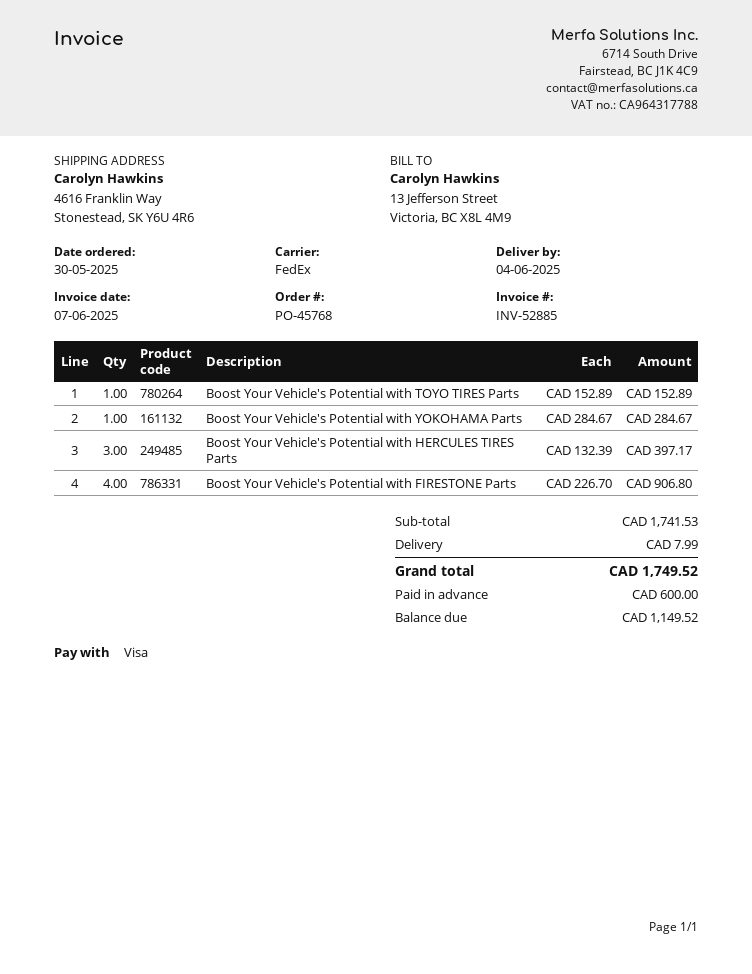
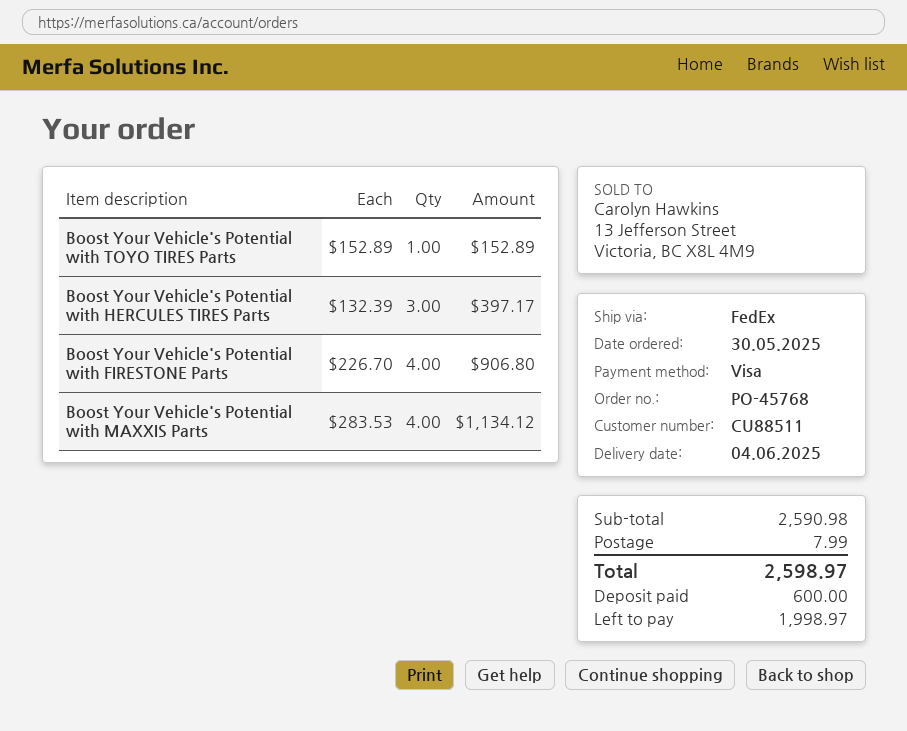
Boost Your Vehicle's Potential with YOKOHAMA Parts: 1 x 284.67 = 284.67 -> none
Boost Your Vehicle's Potential with MAXXIS Parts: none -> 4 x 283.53 = 1134.12
subtotal: 1741.53 -> 2590.98
total: 1749.52 -> 2598.97
balance: 1149.52 -> 1998.97

